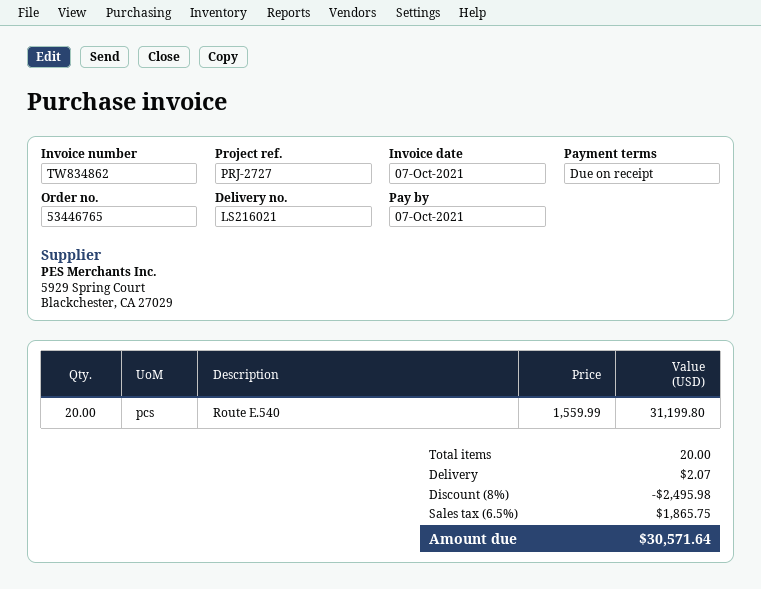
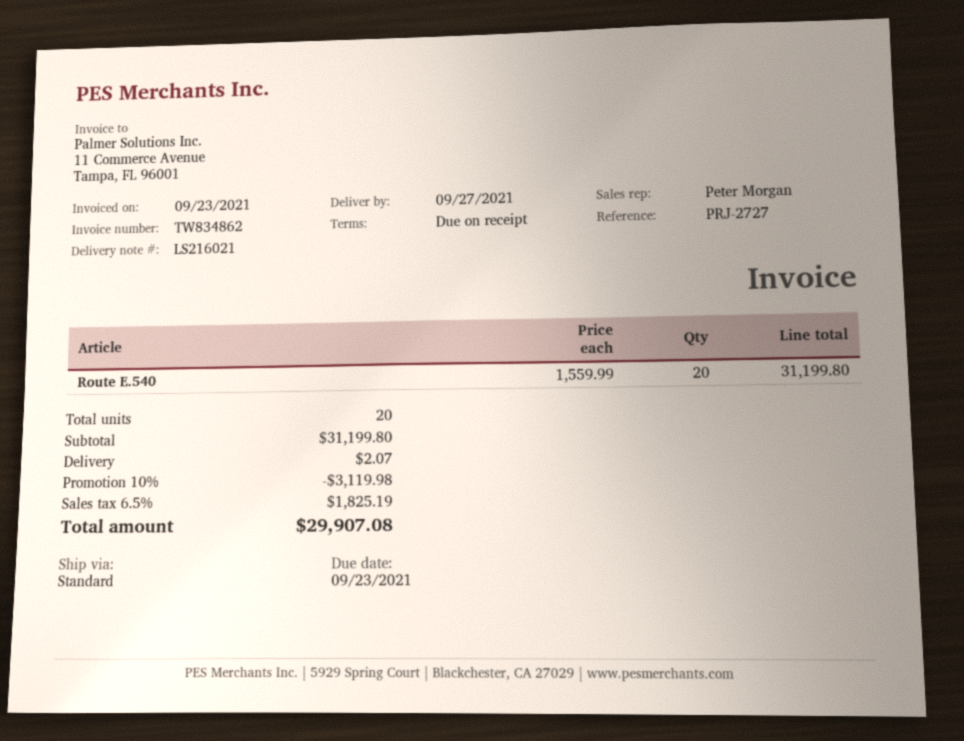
invoice date: 2021-10-07 -> 2021-09-23
due date: 2021-10-07 -> 2021-09-23
discount: 8% = 2495.98 -> 10% = 3119.98
tax: 6.5% = 1865.75 -> 6.5% = 1825.19
total: 30571.64 -> 29907.08

